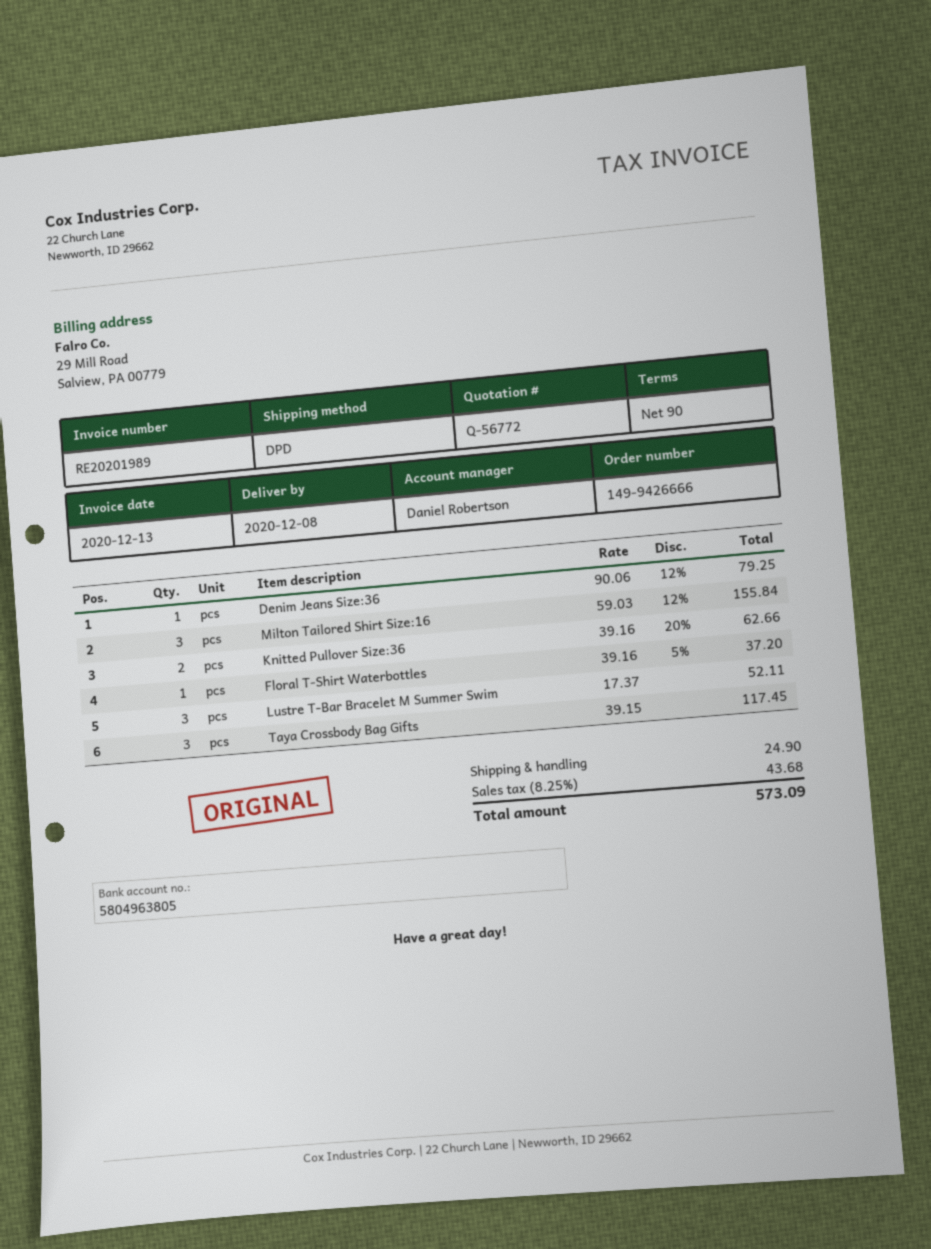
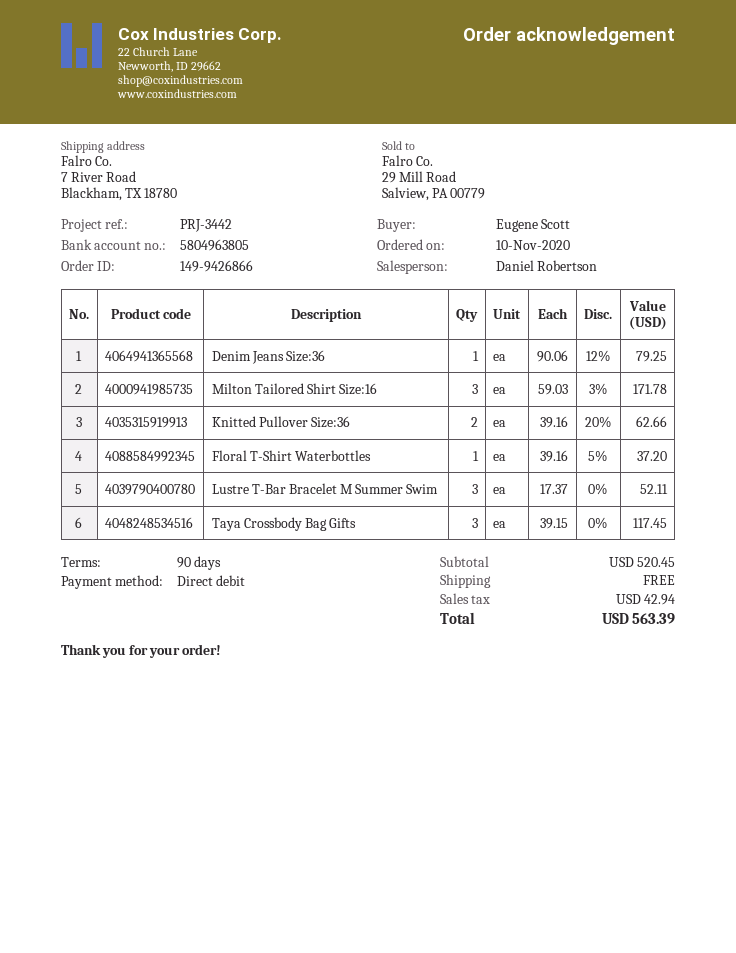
order number: 149-9426666 -> 149-9426866
Milton Tailored Shirt Size:16: 3 x 59.03 - 12% = 155.84 -> 3 x 59.03 - 3% = 171.78
shipping: 24.90 -> 0.00
tax: 43.68 -> 42.94
total: 573.09 -> 563.39

